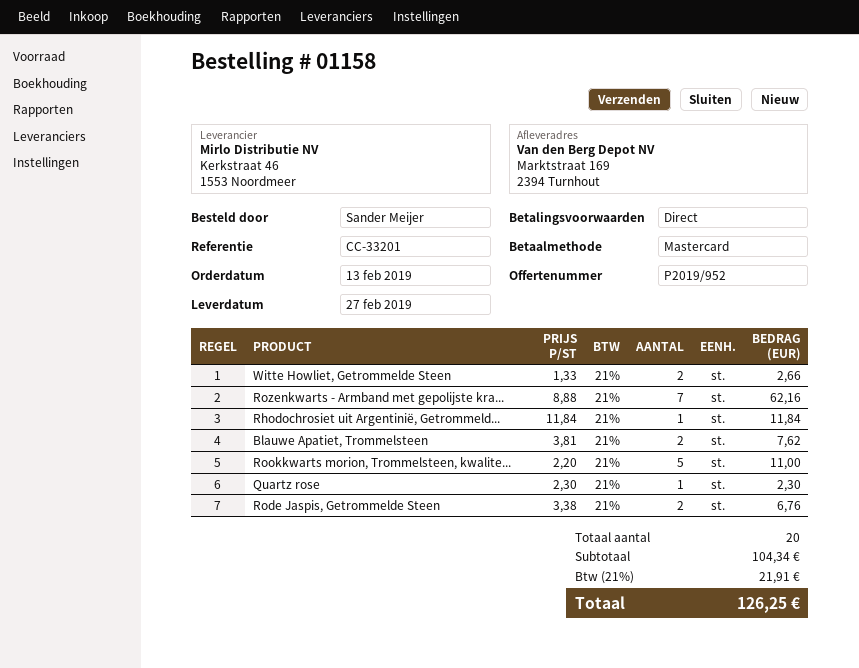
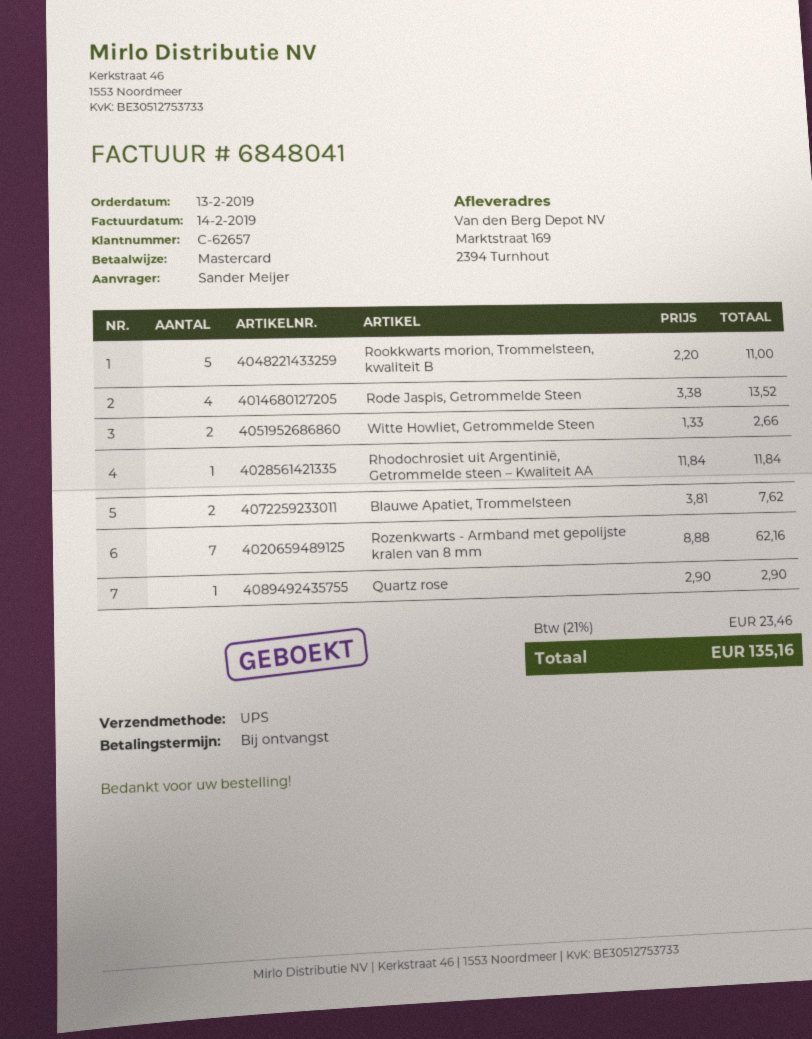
Quartz rose: 1 x 2.30 = 2.30 -> 1 x 2.90 = 2.90
Rode Jaspis, Getrommelde Steen: 2 x 3.38 = 6.76 -> 4 x 3.38 = 13.52
tax: 21% = 21.91 -> 21% = 23.46
total: 126.25 -> 135.16

